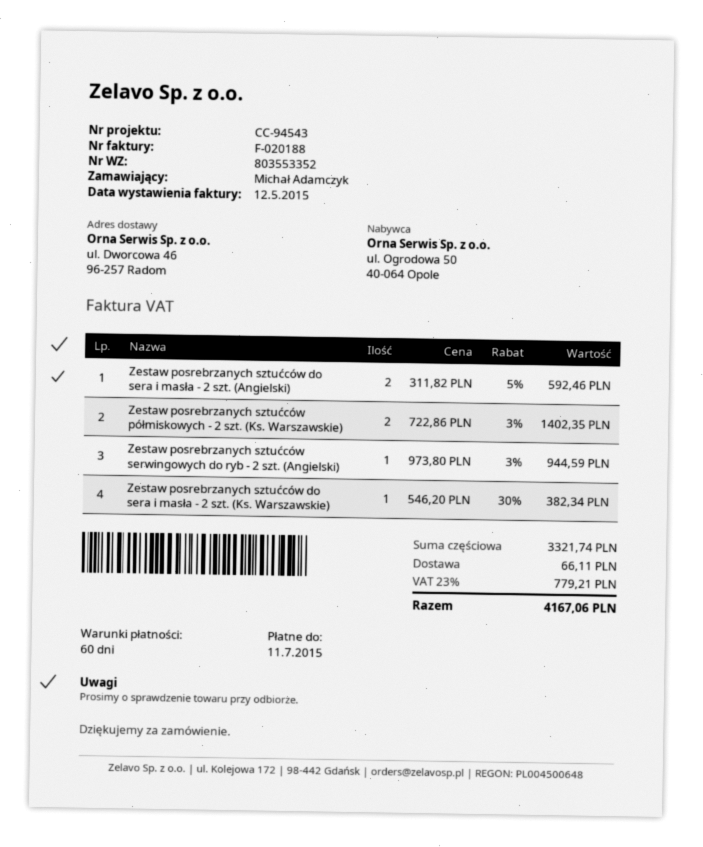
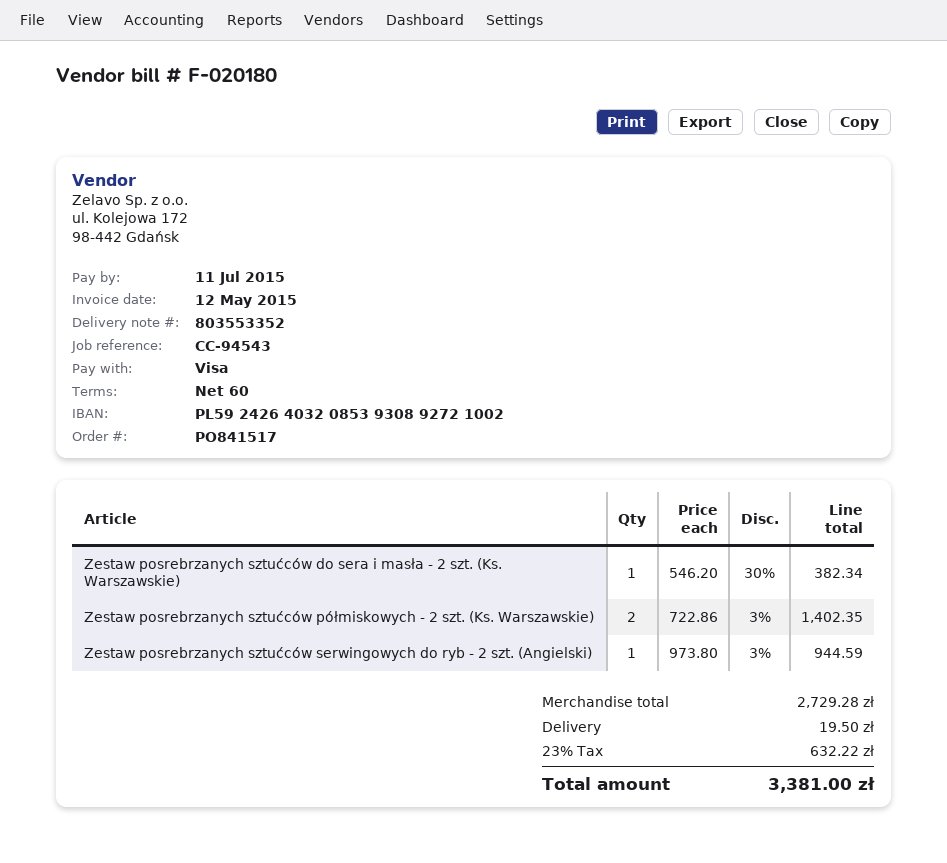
invoice number: F-020188 -> F-020180
Zestaw posrebrzanych sztućców do sera i masła - 2 szt. (Angielski): 2 x 311.82 - 5% = 592.46 -> none
subtotal: 3321.74 -> 2729.28
shipping: 66.11 -> 19.50
tax: 23% = 779.21 -> 23% = 632.22
total: 4167.06 -> 3381.00

